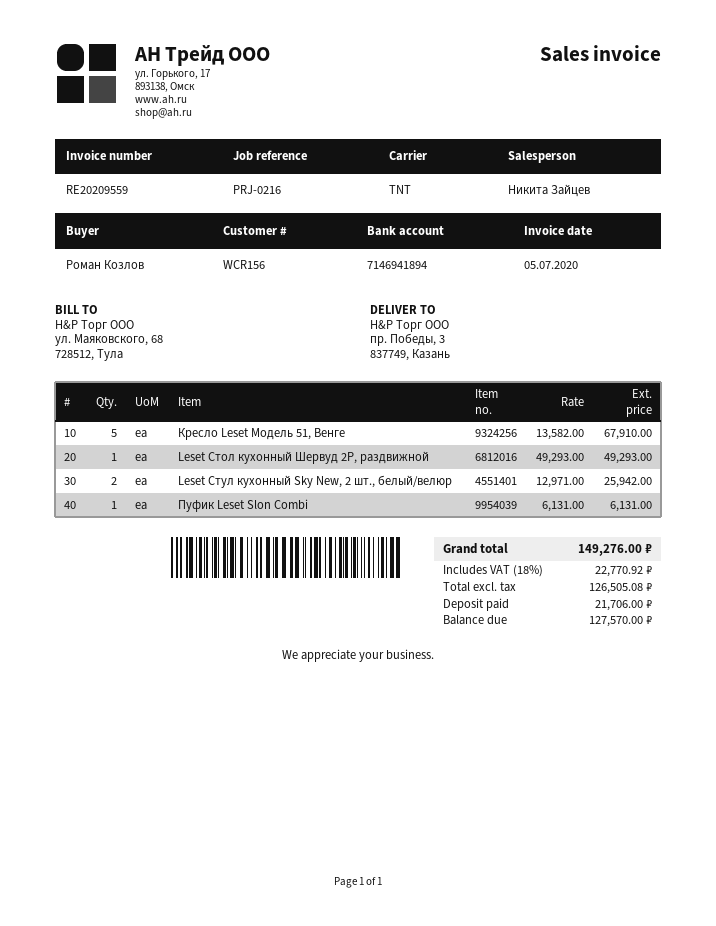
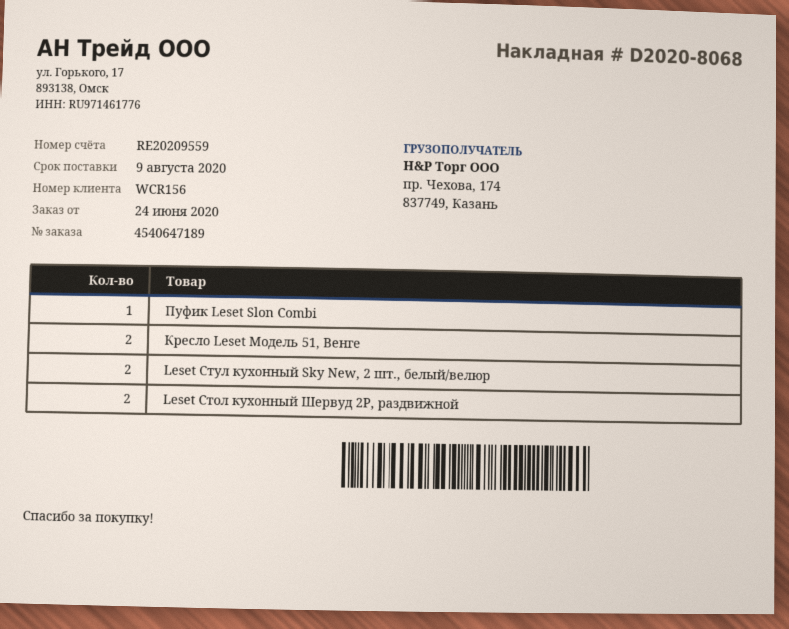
ship to: пр. Победы, 3, 837749, Казань -> пр. Чехова, 174, 837749, Казань
Кресло Leset Модель 51, Венге: 5 -> 2
Leset Стол кухонный Шервуд 2Р, раздвижной: 1 -> 2

